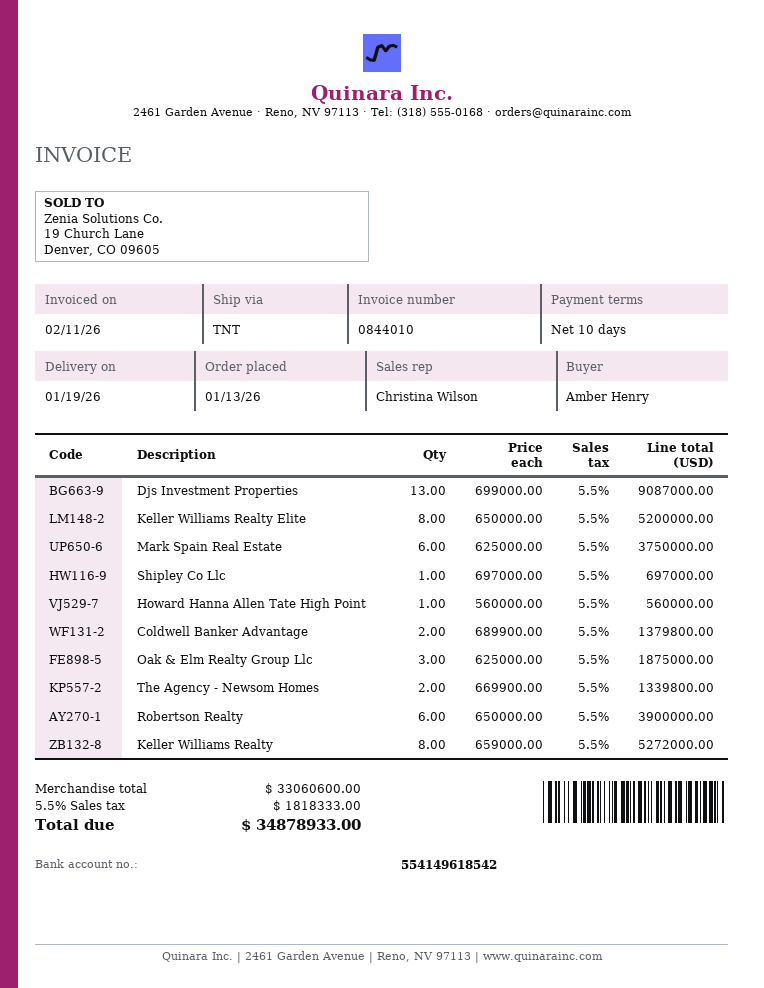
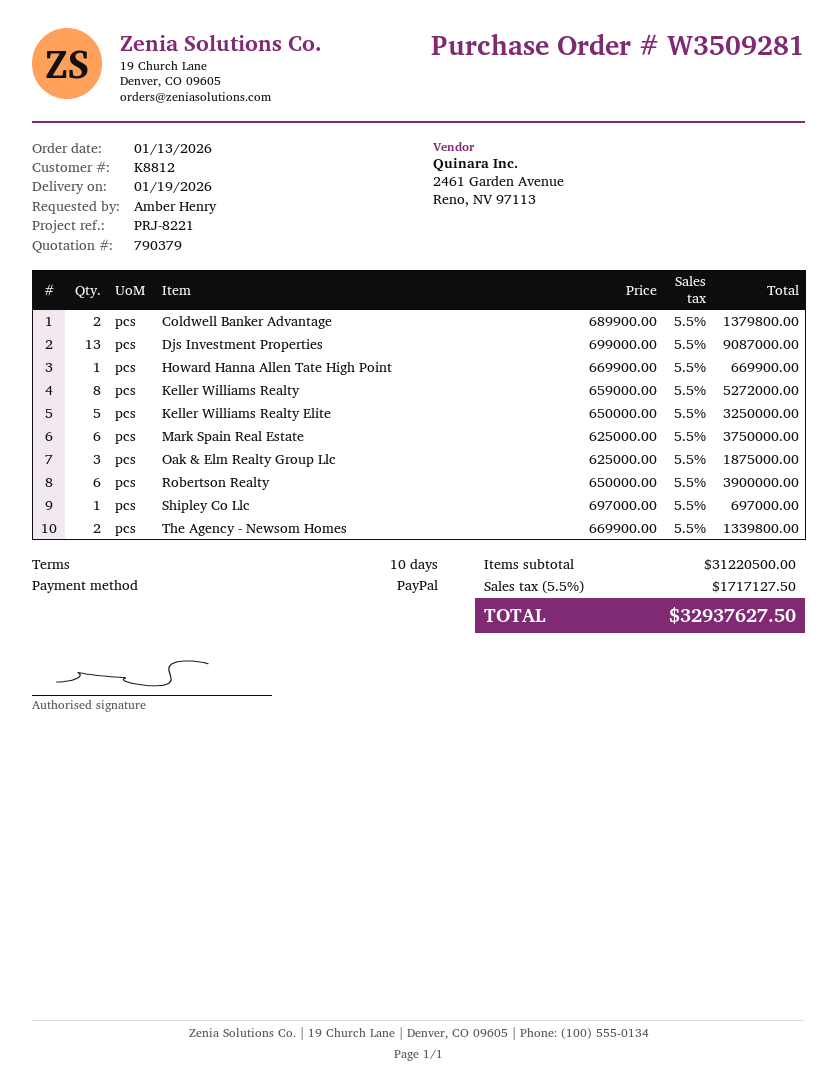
Keller Williams Realty Elite: 8 x 650000.00 = 5200000.00 -> 5 x 650000.00 = 3250000.00
Howard Hanna Allen Tate High Point: 1 x 560000.00 = 560000.00 -> 1 x 669900.00 = 669900.00
subtotal: 33060600.00 -> 31220500.00
tax: 5.5% = 1818333.00 -> 5.5% = 1717127.50
total: 34878933.00 -> 32937627.50

